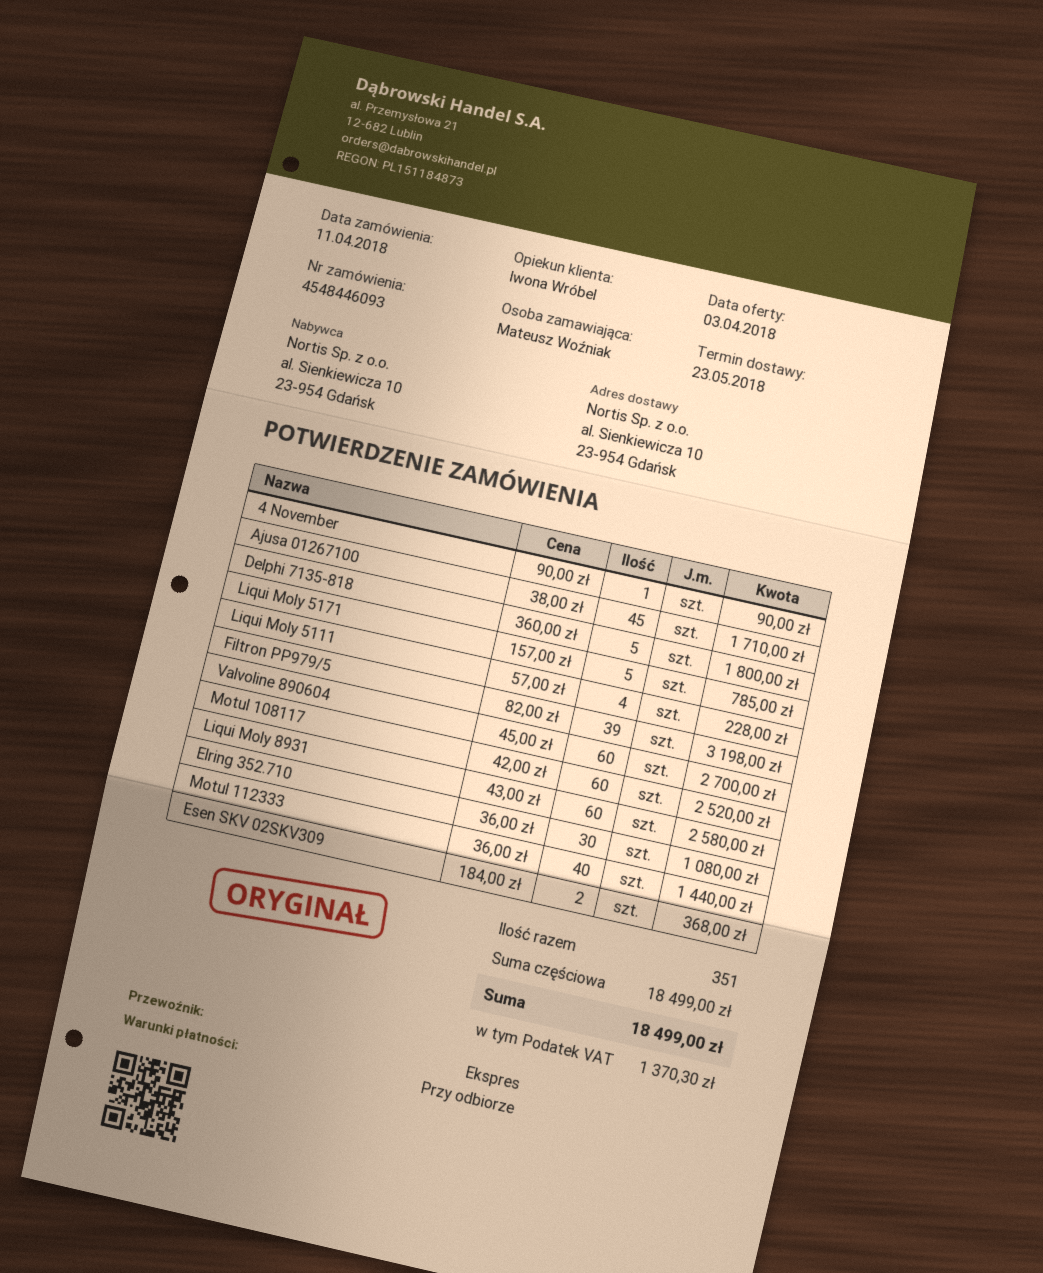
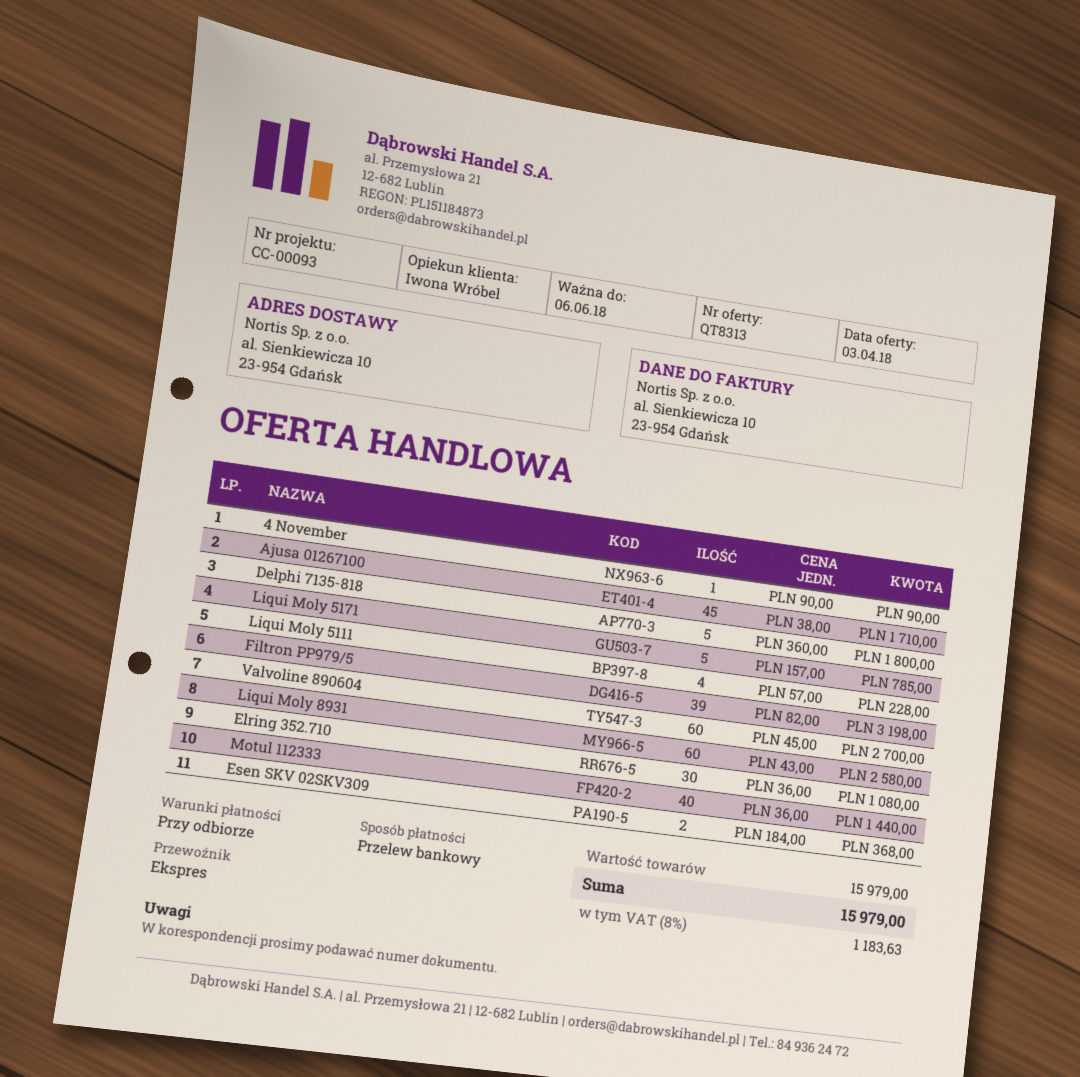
Motul 108117: 60 x 42.00 = 2520.00 -> none
subtotal: 18499.00 -> 15979.00
tax: 1370.30 -> 1183.63
total: 18499.00 -> 15979.00

